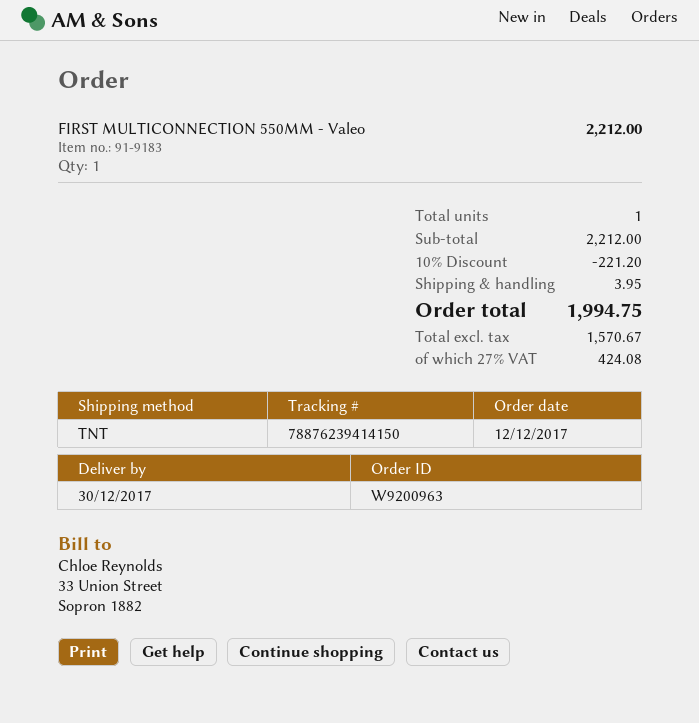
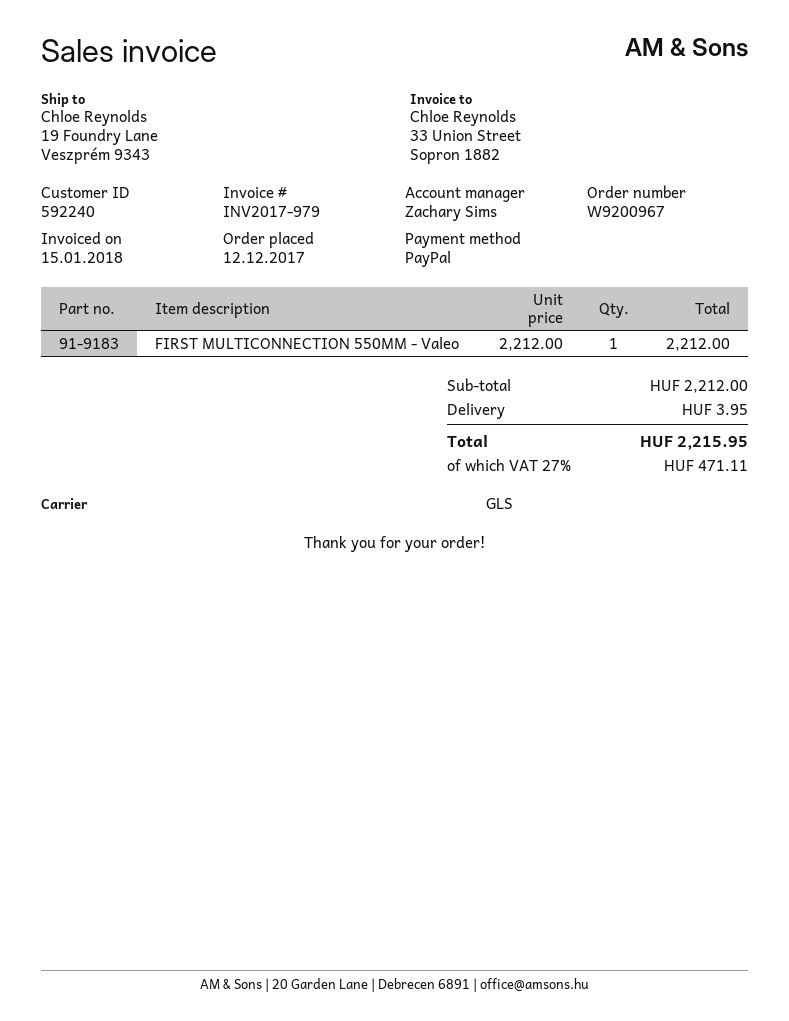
order number: W9200963 -> W9200967
shipping method: TNT -> GLS
discount: 10% = 221.20 -> none
tax: 27% = 424.08 -> 27% = 471.11
total: 1994.75 -> 2215.95

